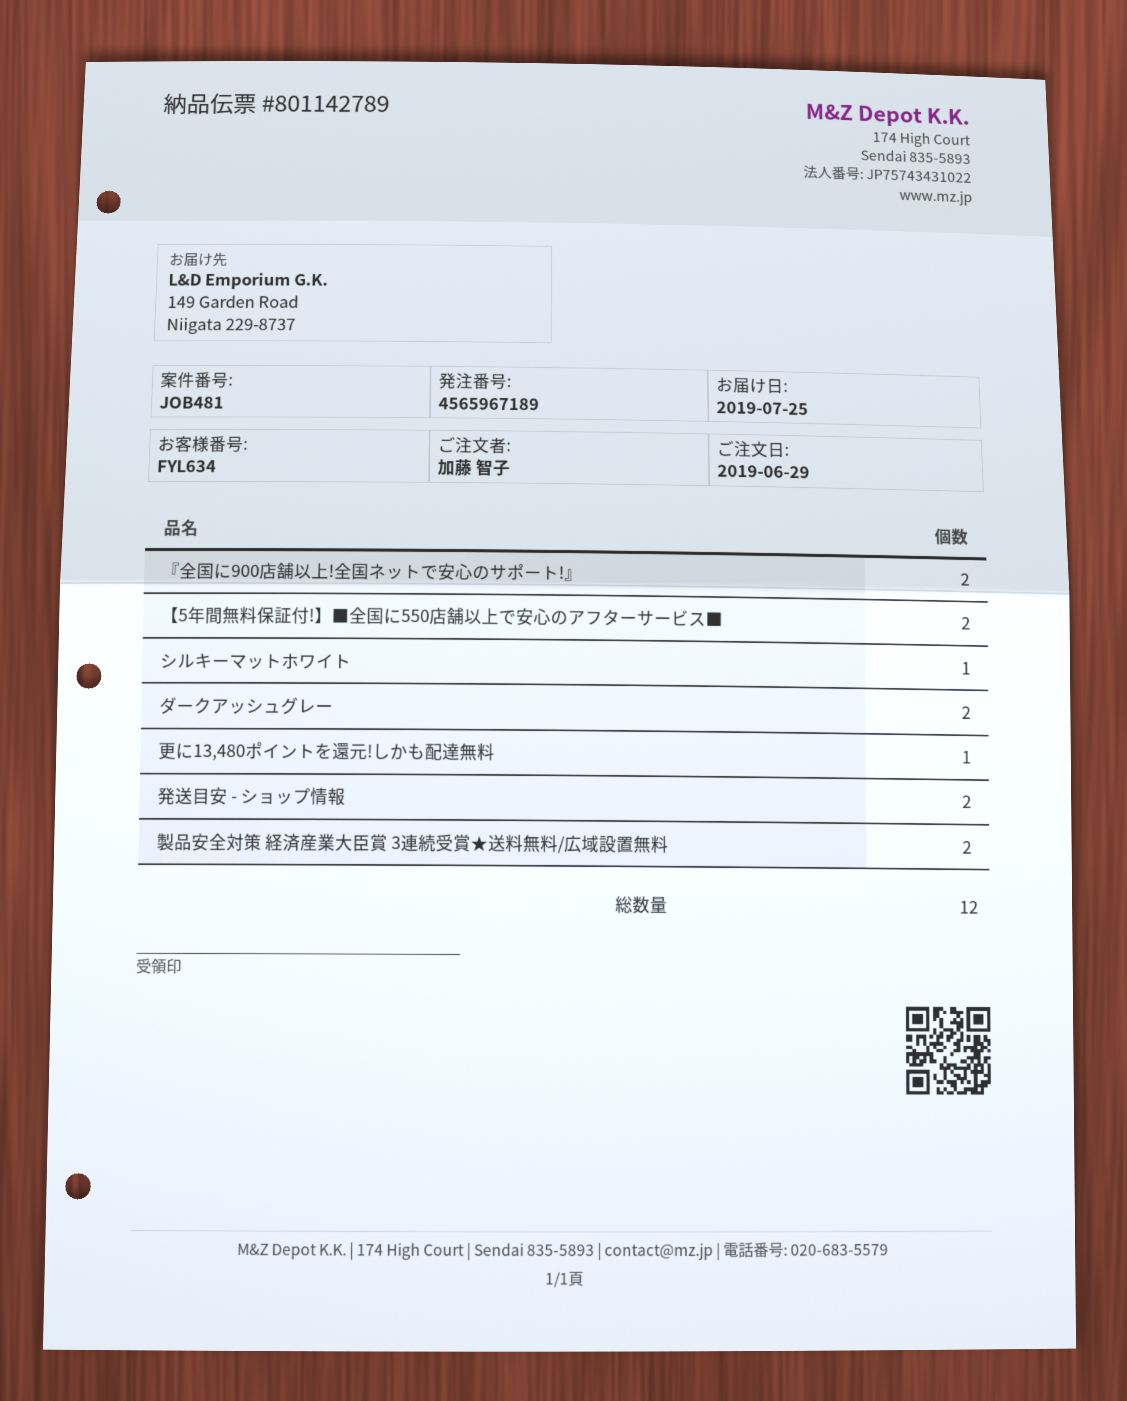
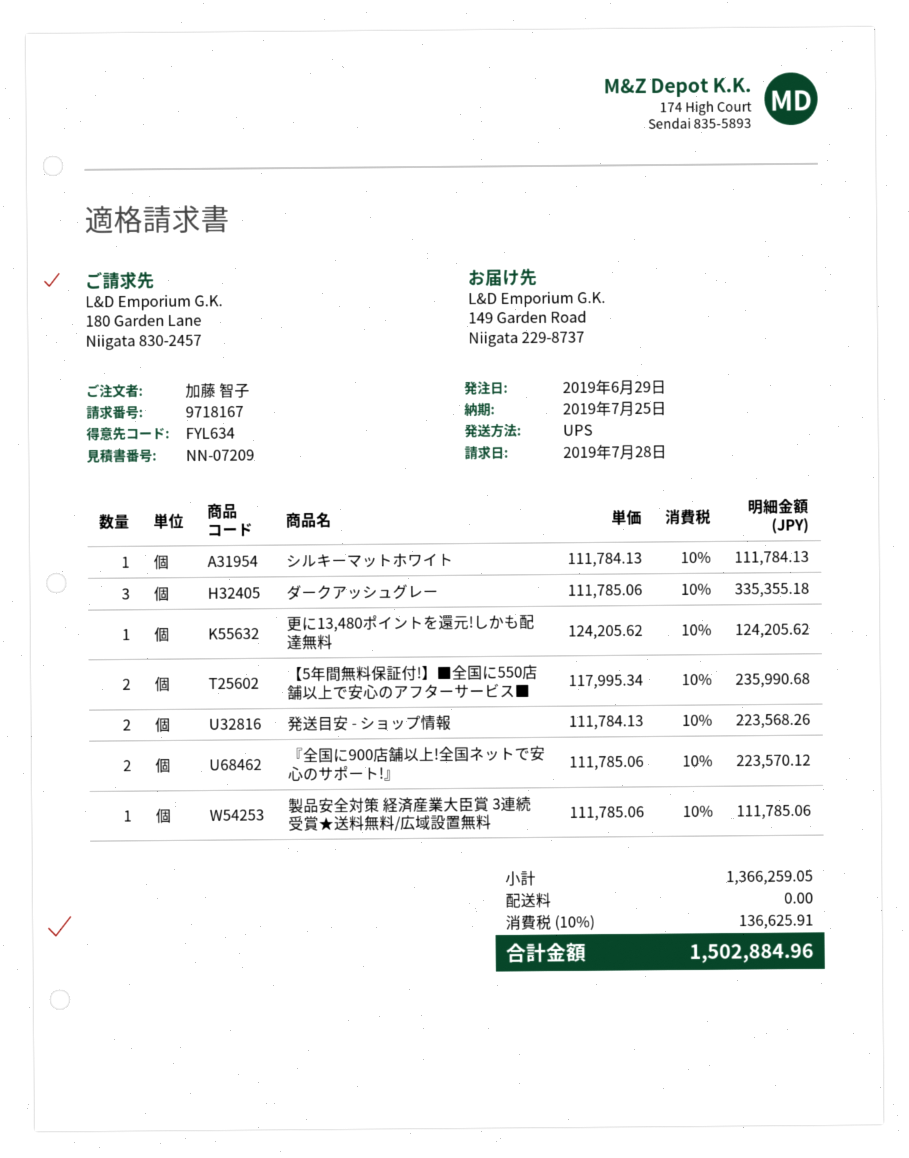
ダークアッシュグレー: 2 -> 3
製品安全対策 経済産業大臣賞 3連続受賞★送料無料/広域設置無料: 2 -> 1

